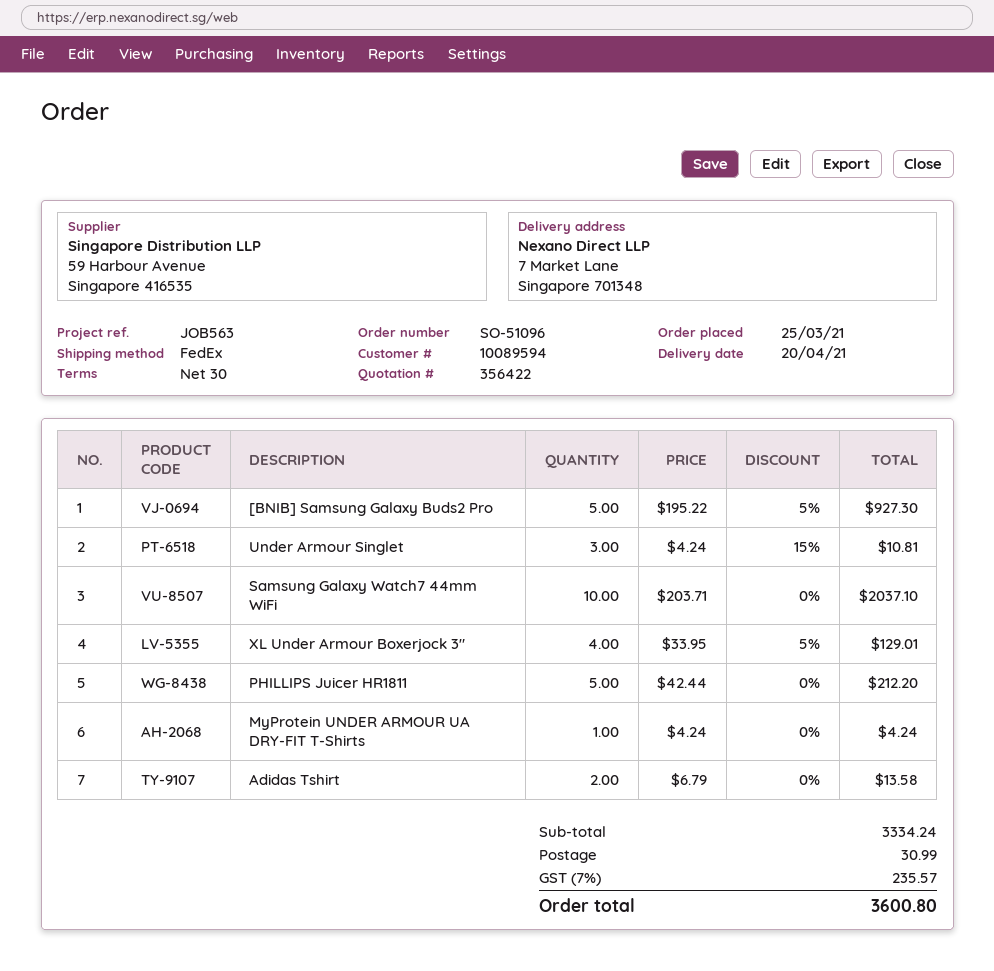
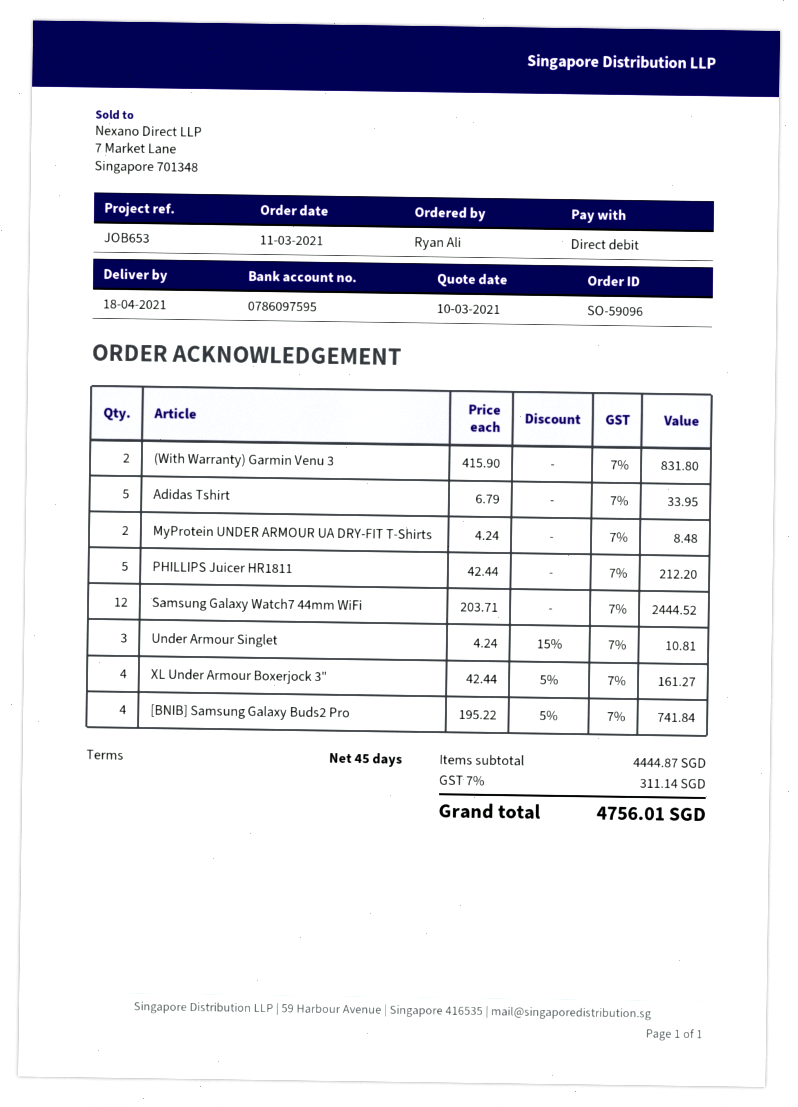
order number: SO-51096 -> SO-59096
order date: 2021-03-25 -> 2021-03-11
delivery date: 2021-04-20 -> 2021-04-18
payment terms: 30 days -> 45 days
reference: JOB563 -> JOB653
[BNIB] Samsung Galaxy Buds2 Pro: 5 x 195.22 - 5% = 927.30 -> 4 x 195.22 - 5% = 741.84
Samsung Galaxy Watch7 44mm WiFi: 10 x 203.71 = 2037.10 -> 12 x 203.71 = 2444.52
XL Under Armour Boxerjock 3": 4 x 33.95 - 5% = 129.01 -> 4 x 42.44 - 5% = 161.27
MyProtein UNDER ARMOUR UA DRY-FIT T-Shirts: 1 x 4.24 = 4.24 -> 2 x 4.24 = 8.48
Adidas Tshirt: 2 x 6.79 = 13.58 -> 5 x 6.79 = 33.95
(With Warranty) Garmin Venu 3: none -> 2 x 415.90 = 831.80
subtotal: 3334.24 -> 4444.87
shipping: 30.99 -> none
tax: 7% = 235.57 -> 7% = 311.14
total: 3600.80 -> 4756.01

